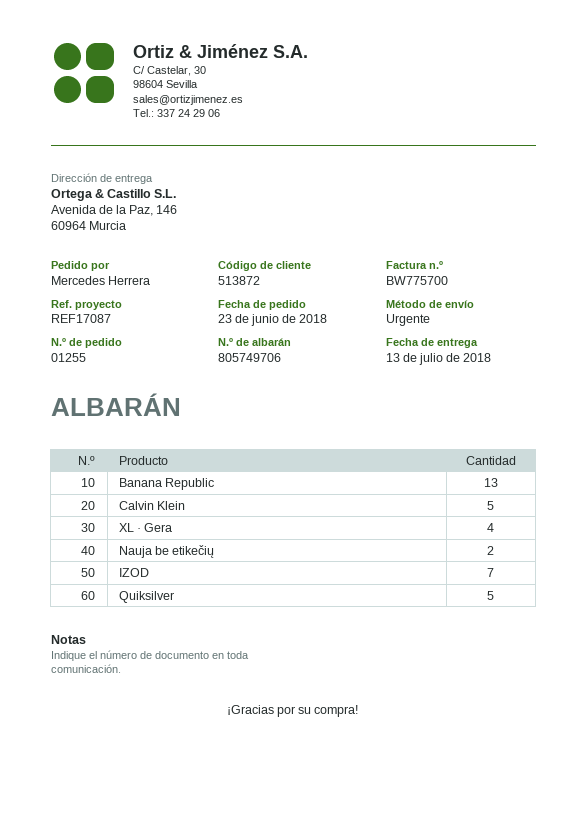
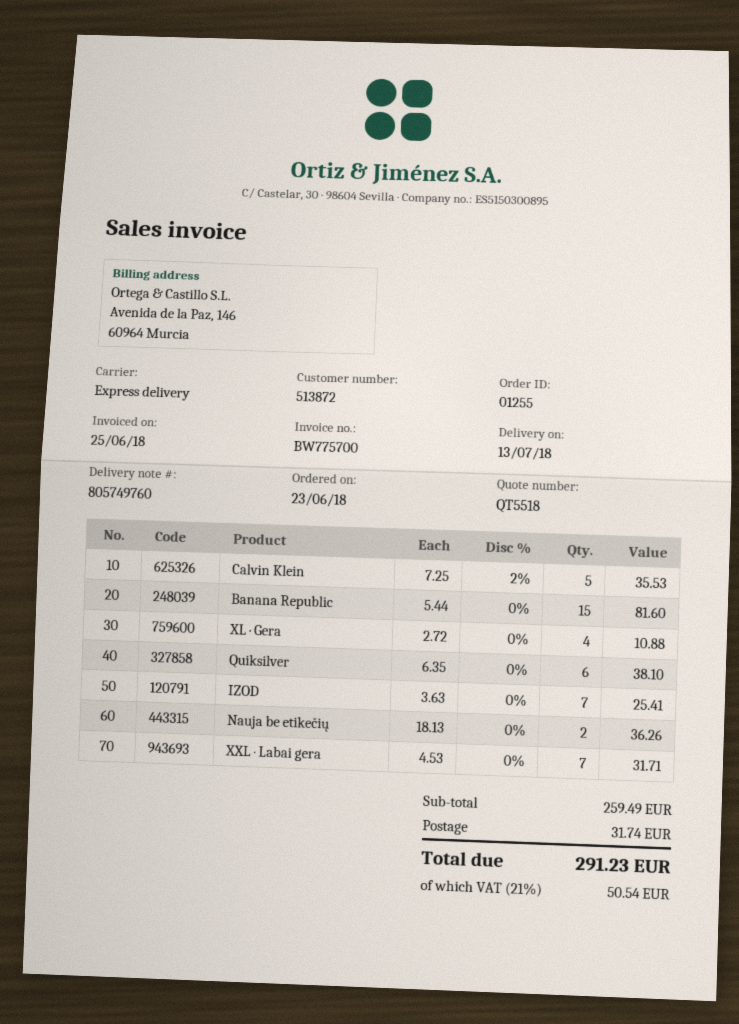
delivery note number: 805749706 -> 805749760
Banana Republic: 13 -> 15
Quiksilver: 5 -> 6
XXL · Labai gera: none -> 7

